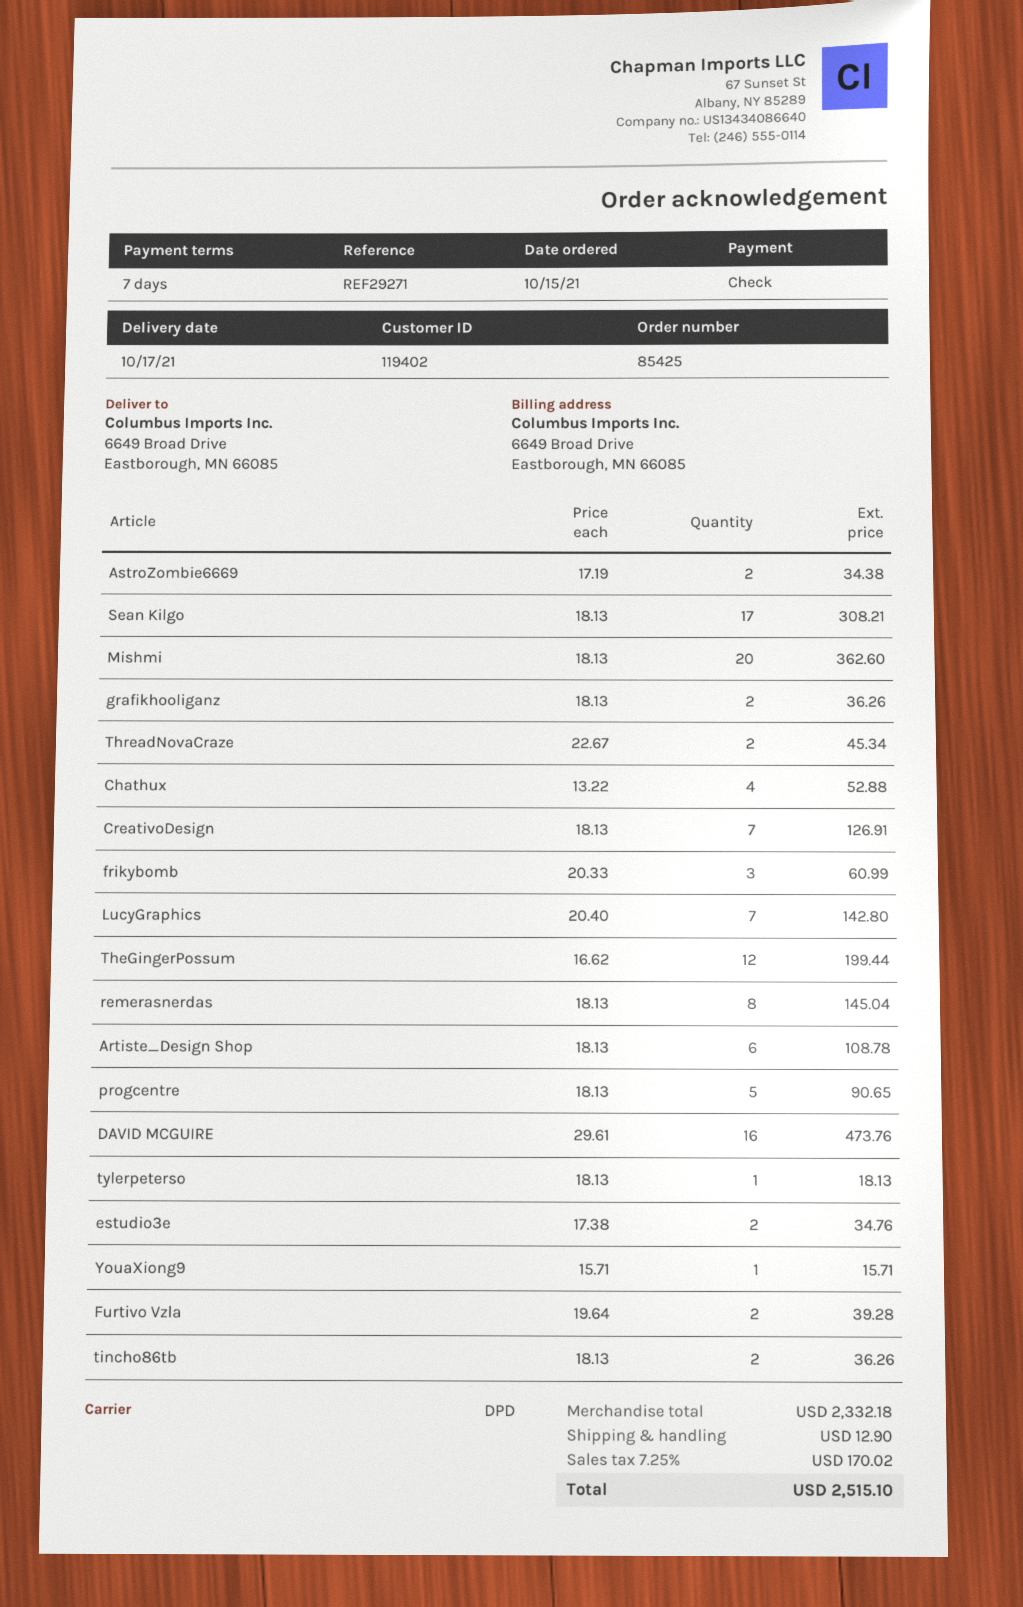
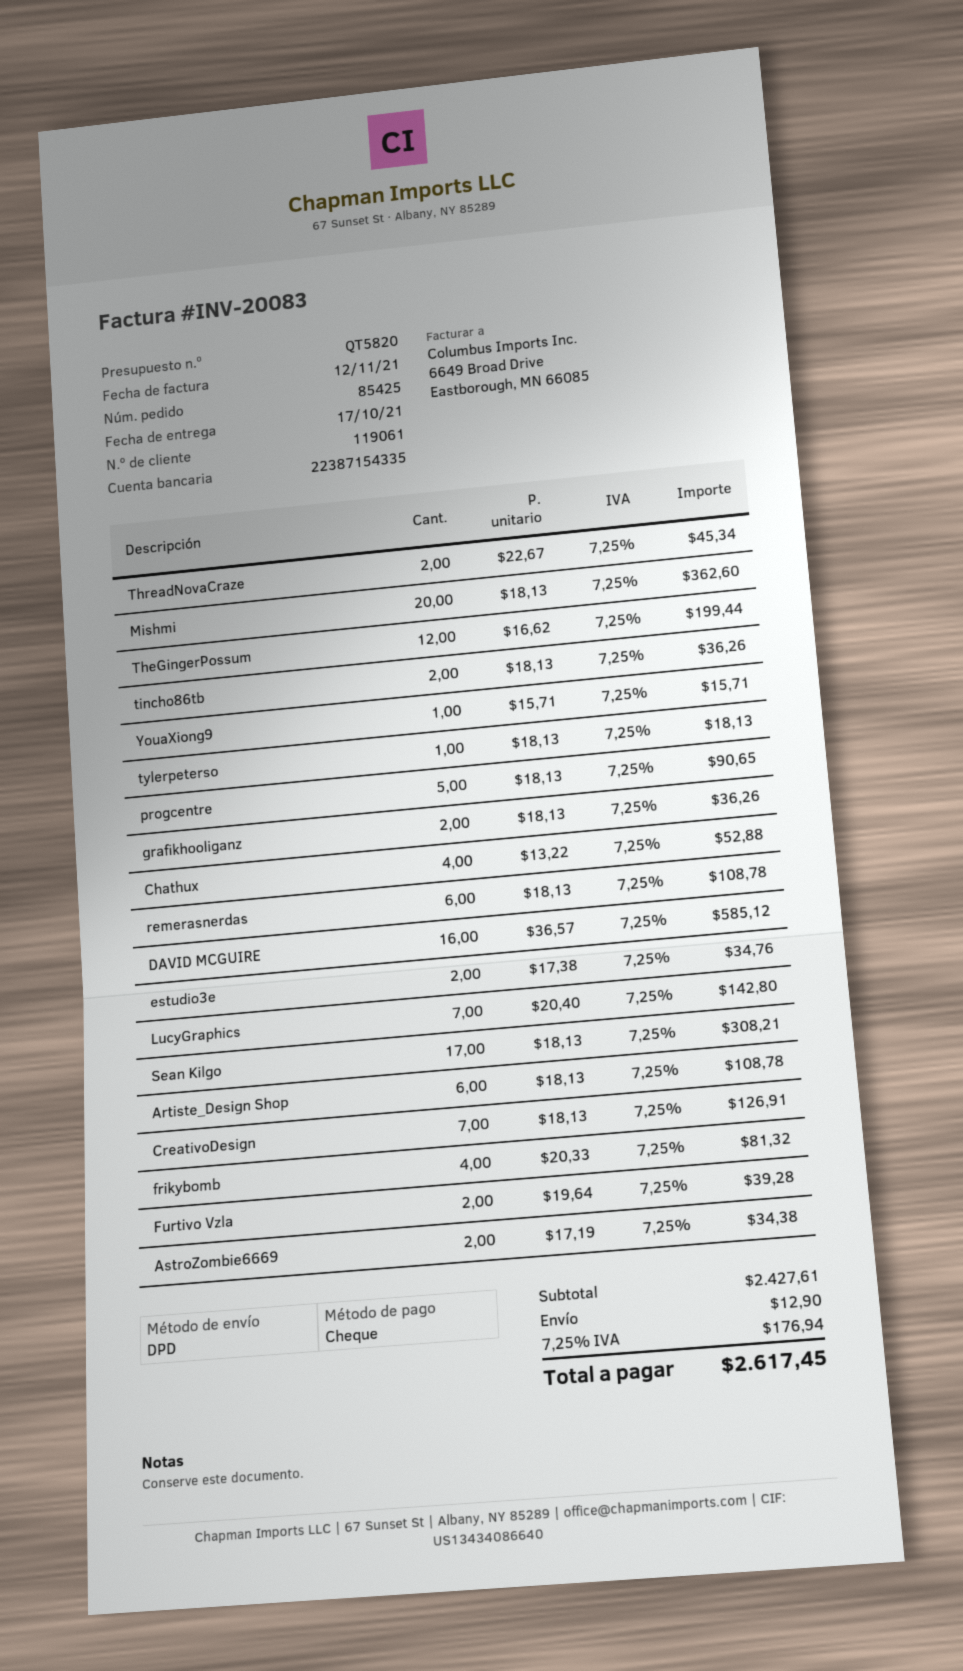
customer number: 119402 -> 119061
frikybomb: 3 x 20.33 = 60.99 -> 4 x 20.33 = 81.32
remerasnerdas: 8 x 18.13 = 145.04 -> 6 x 18.13 = 108.78
DAVID MCGUIRE: 16 x 29.61 = 473.76 -> 16 x 36.57 = 585.12
subtotal: 2332.18 -> 2427.61
tax: 7.25% = 170.02 -> 7.25% = 176.94
total: 2515.10 -> 2617.45

